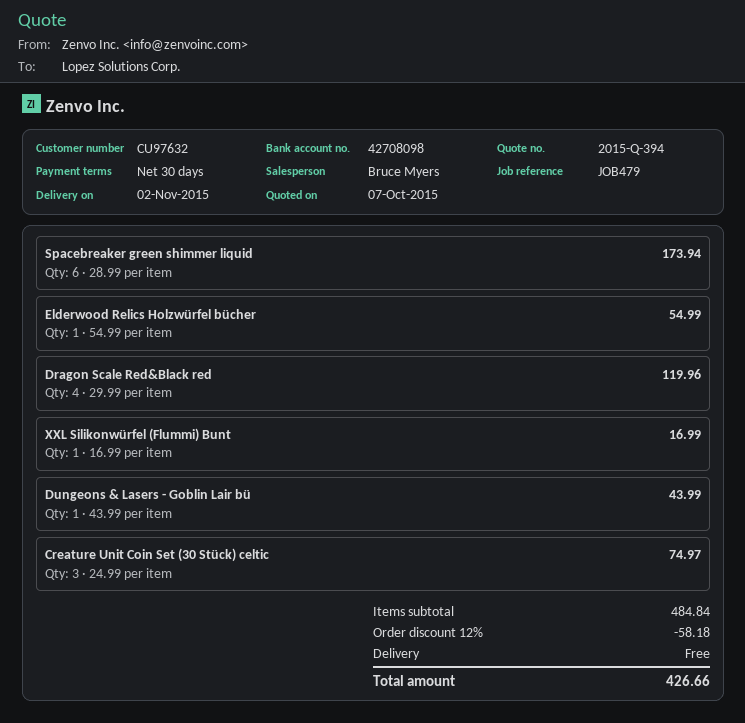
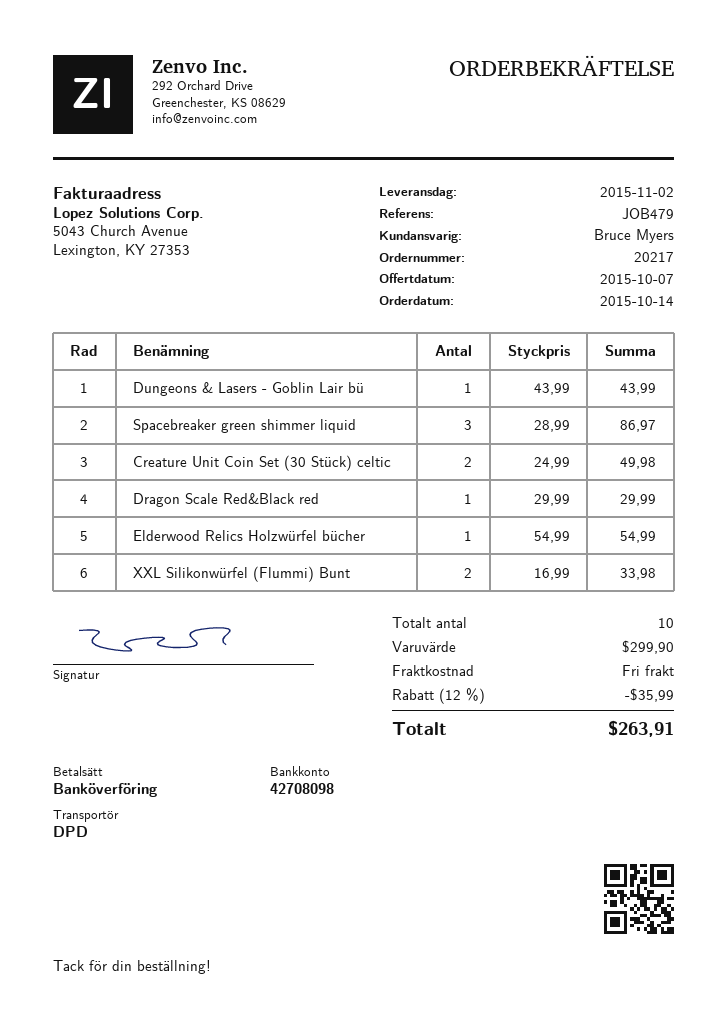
Spacebreaker green shimmer liquid: 6 x 28.99 = 173.94 -> 3 x 28.99 = 86.97
Dragon Scale Red&Black red: 4 x 29.99 = 119.96 -> 1 x 29.99 = 29.99
XXL Silikonwürfel (Flummi) Bunt: 1 x 16.99 = 16.99 -> 2 x 16.99 = 33.98
Creature Unit Coin Set (30 Stück) celtic: 3 x 24.99 = 74.97 -> 2 x 24.99 = 49.98
subtotal: 484.84 -> 299.90
discount: 12% = 58.18 -> 12% = 35.99
total: 426.66 -> 263.91

